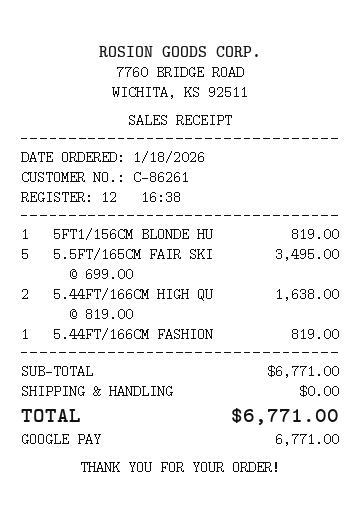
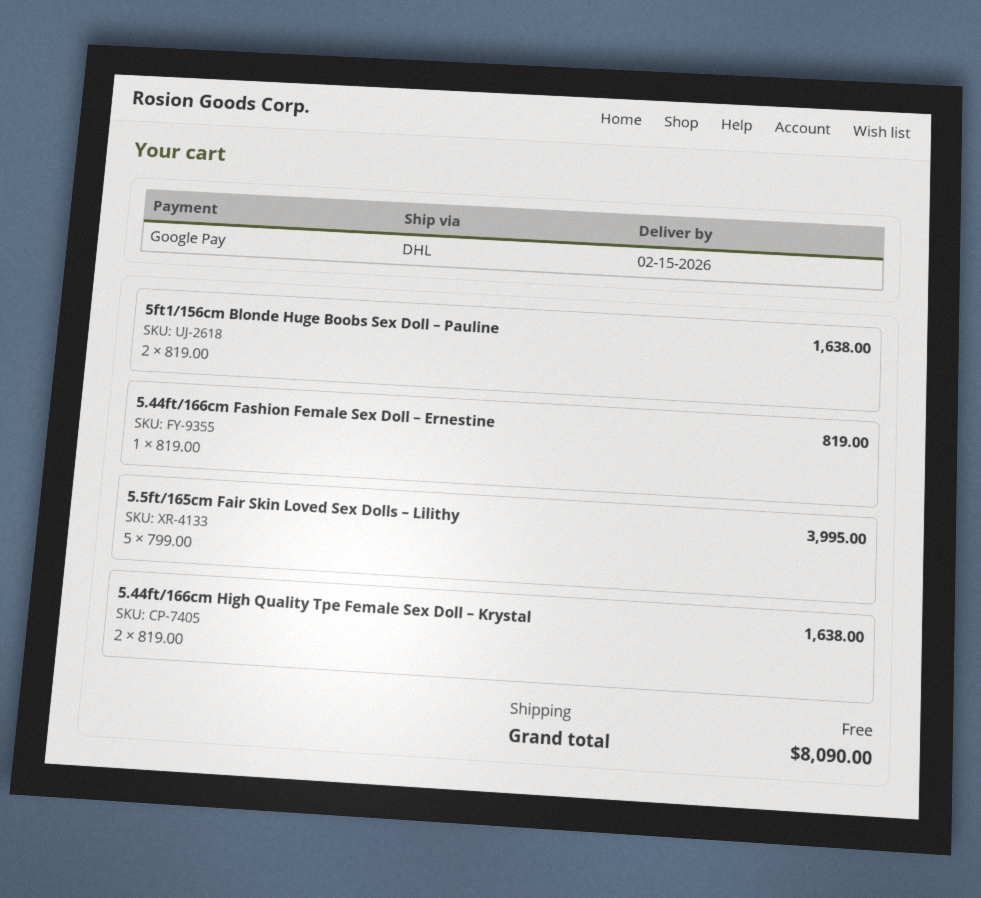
5FT1/156CM BLONDE HU: 1 x 819.00 = 819.00 -> 2 x 819.00 = 1638.00
5.5FT/165CM FAIR SKI: 5 x 699.00 = 3495.00 -> 5 x 799.00 = 3995.00
total: 6771.00 -> 8090.00

